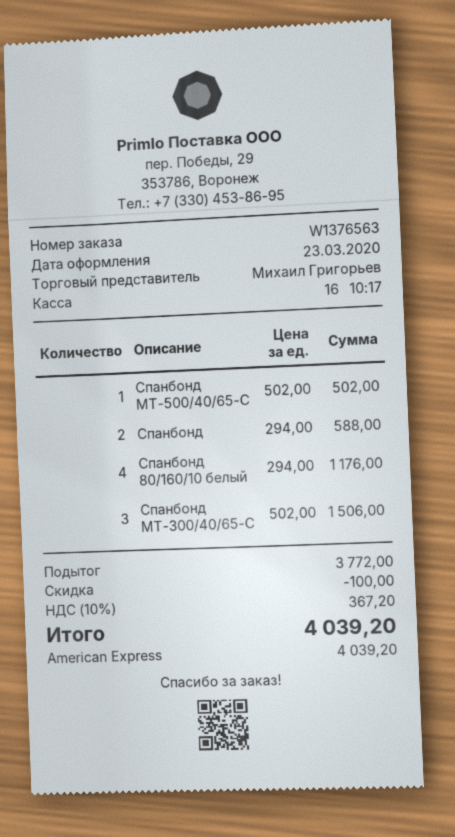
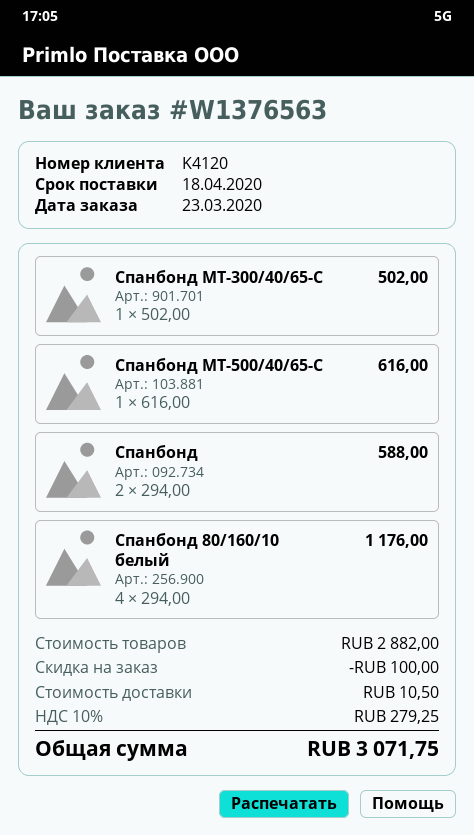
Спанбонд МТ-500/40/65-С: 1 x 502.00 = 502.00 -> 1 x 616.00 = 616.00
Спанбонд МТ-300/40/65-С: 3 x 502.00 = 1506.00 -> 1 x 502.00 = 502.00
subtotal: 3772.00 -> 2882.00
shipping: none -> 10.50
tax: 10% = 367.20 -> 10% = 279.25
total: 4039.20 -> 3071.75

